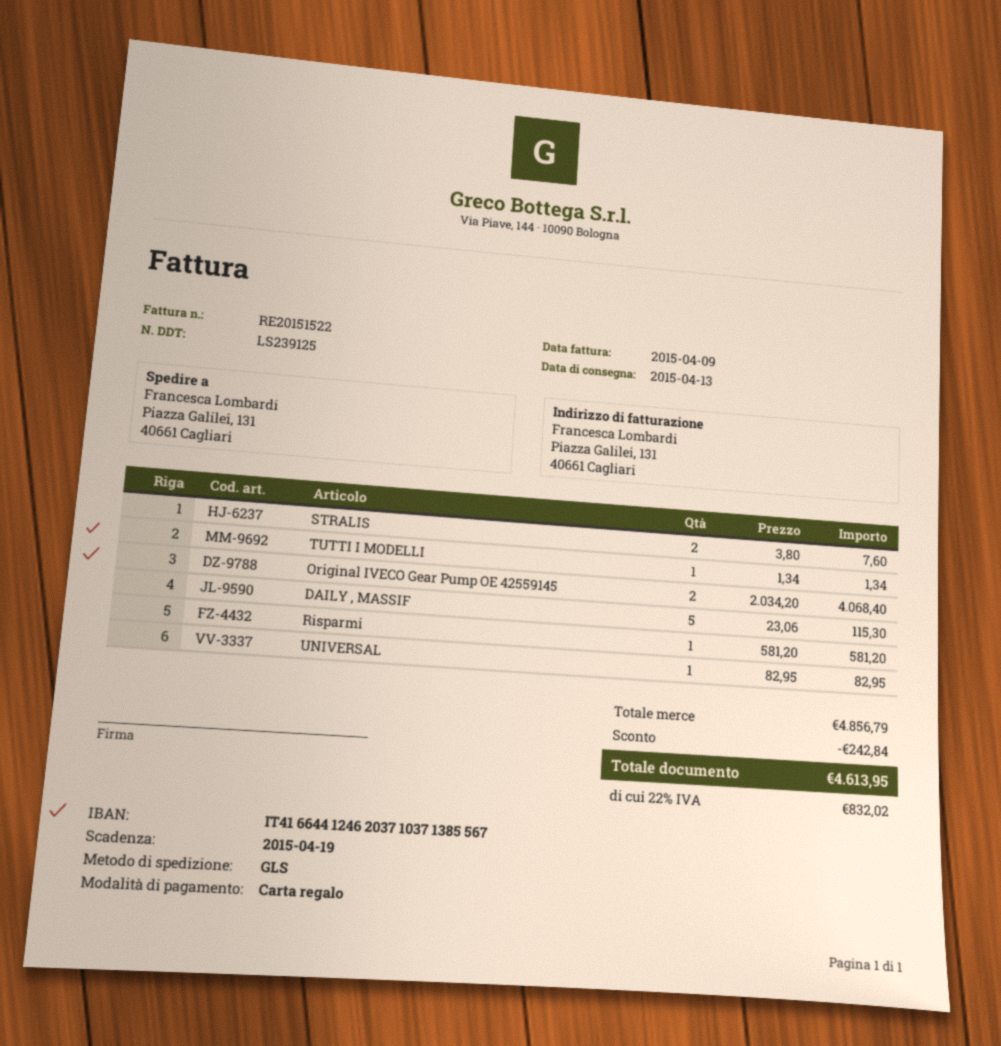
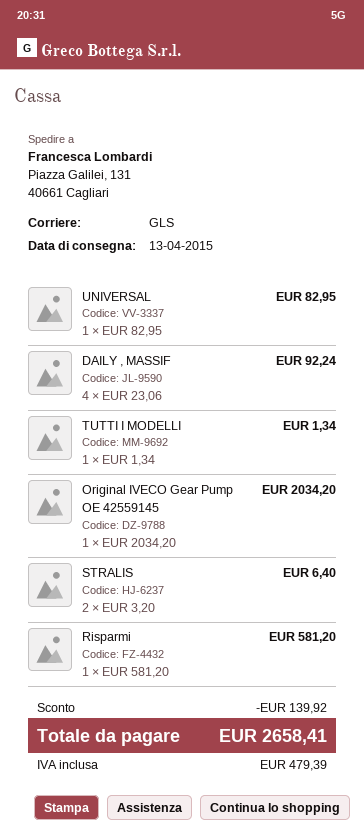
STRALIS: 2 x 3.80 = 7.60 -> 2 x 3.20 = 6.40
Original IVECO Gear Pump OE 42559145: 2 x 2034.20 = 4068.40 -> 1 x 2034.20 = 2034.20
DAILY , MASSIF: 5 x 23.06 = 115.30 -> 4 x 23.06 = 92.24
discount: 242.84 -> 139.92
tax: 832.02 -> 479.39
total: 4613.95 -> 2658.41

